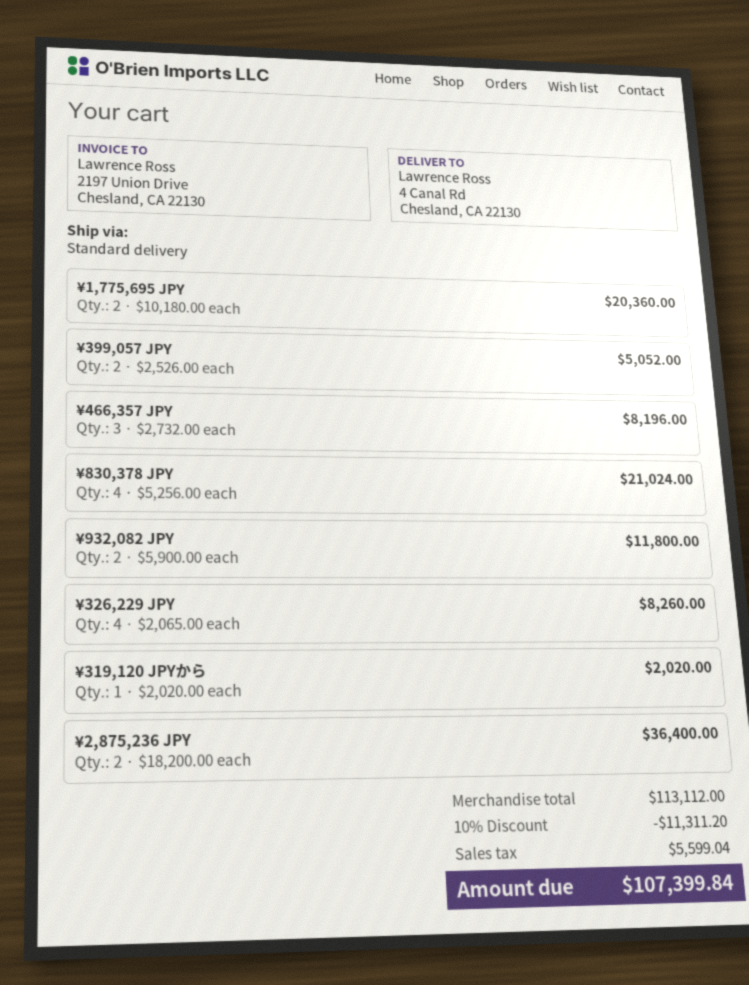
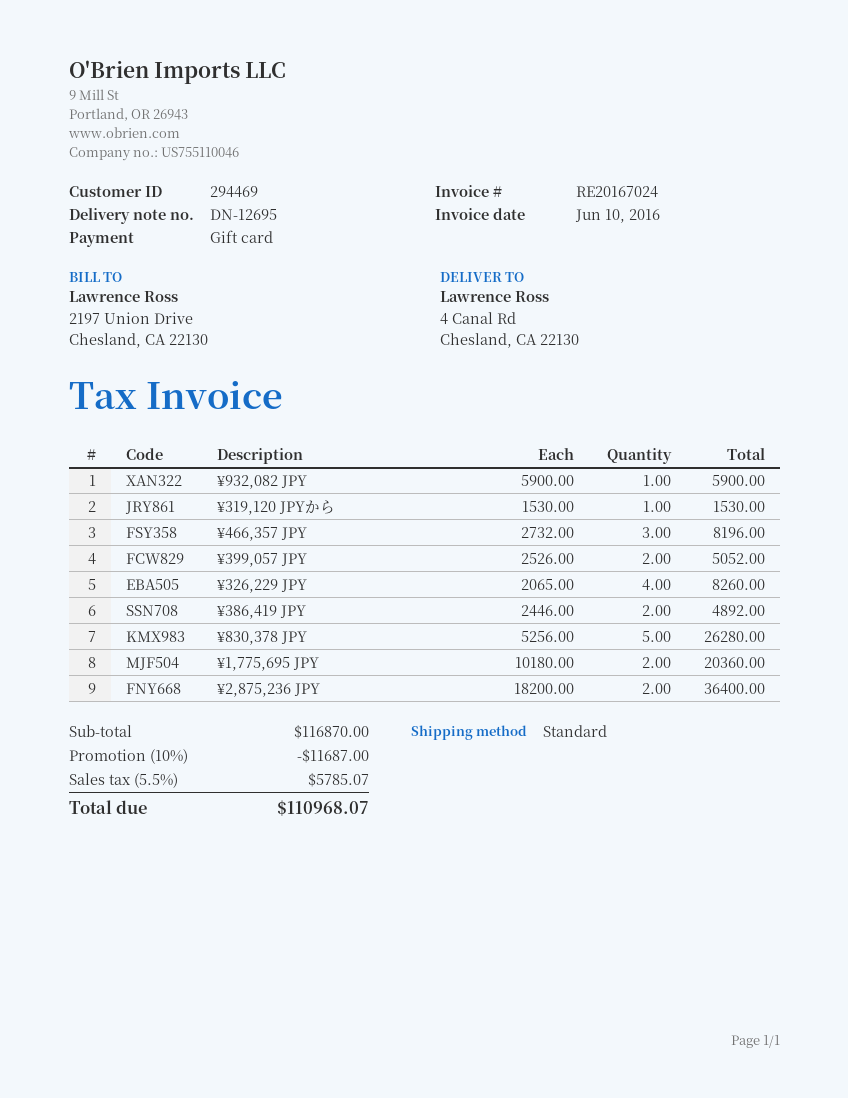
¥830,378 JPY: 4 x 5256.00 = 21024.00 -> 5 x 5256.00 = 26280.00
¥932,082 JPY: 2 x 5900.00 = 11800.00 -> 1 x 5900.00 = 5900.00
¥319,120 JPYから: 1 x 2020.00 = 2020.00 -> 1 x 1530.00 = 1530.00
¥386,419 JPY: none -> 2 x 2446.00 = 4892.00
subtotal: 113112.00 -> 116870.00
discount: 10% = 11311.20 -> 10% = 11687.00
tax: 5599.04 -> 5785.07
total: 107399.84 -> 110968.07

